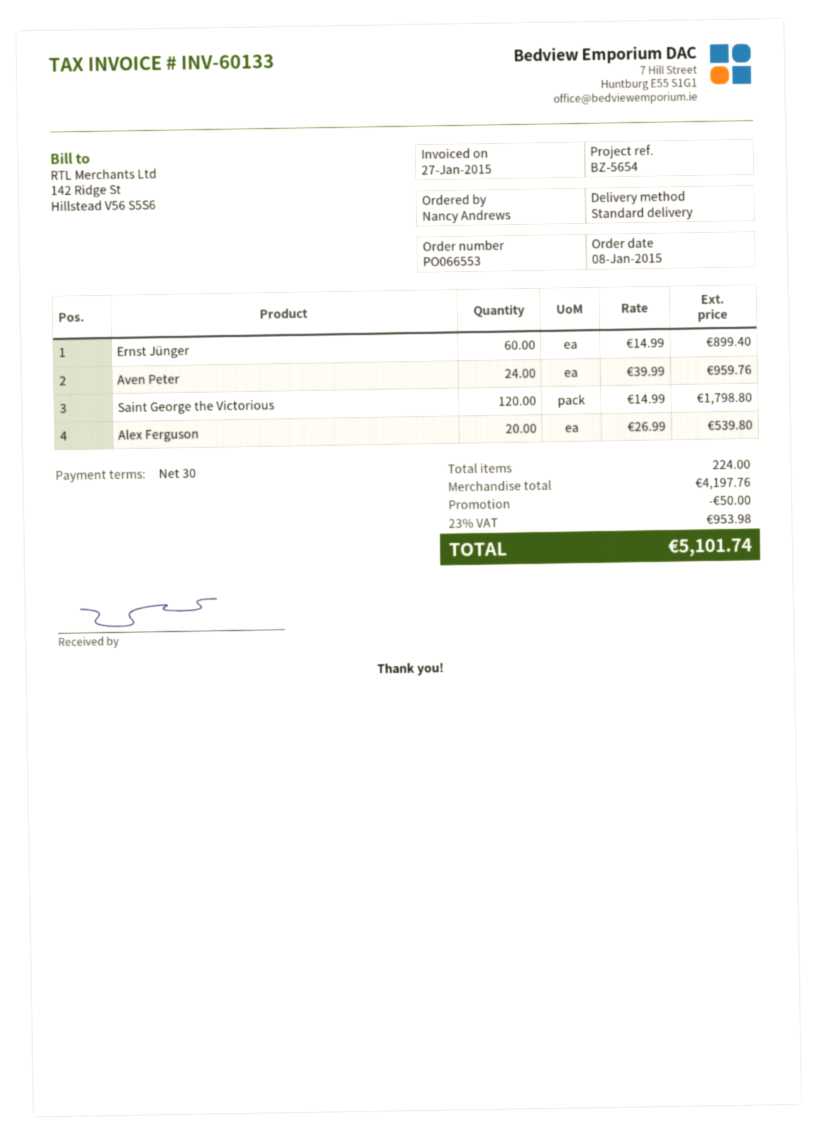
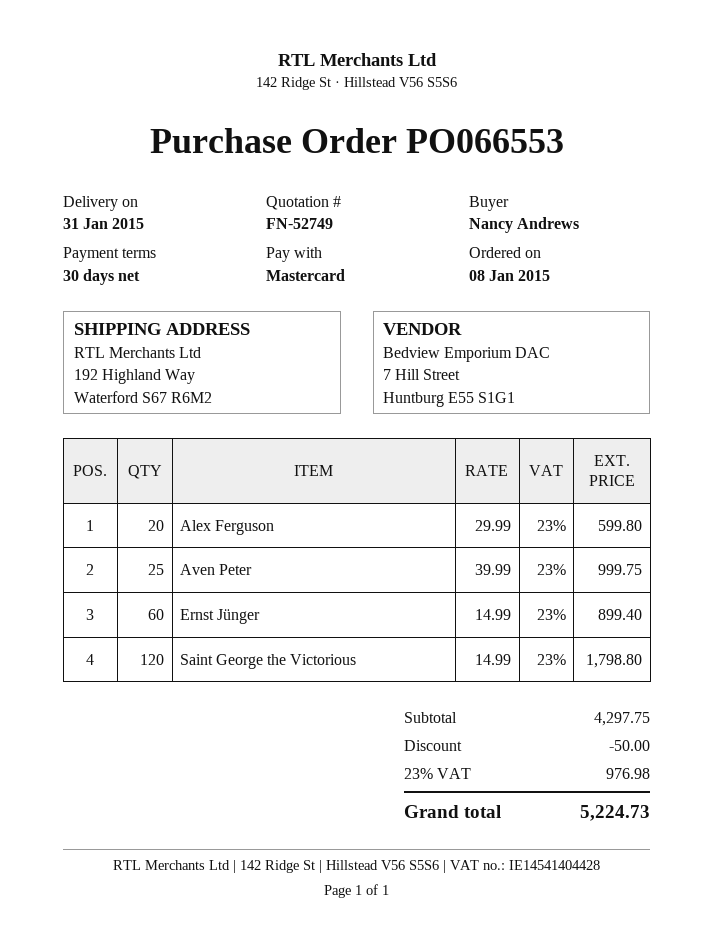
Aven Peter: 24 x 39.99 = 959.76 -> 25 x 39.99 = 999.75
Alex Ferguson: 20 x 26.99 = 539.80 -> 20 x 29.99 = 599.80
subtotal: 4197.76 -> 4297.75
tax: 23% = 953.98 -> 23% = 976.98
total: 5101.74 -> 5224.73

